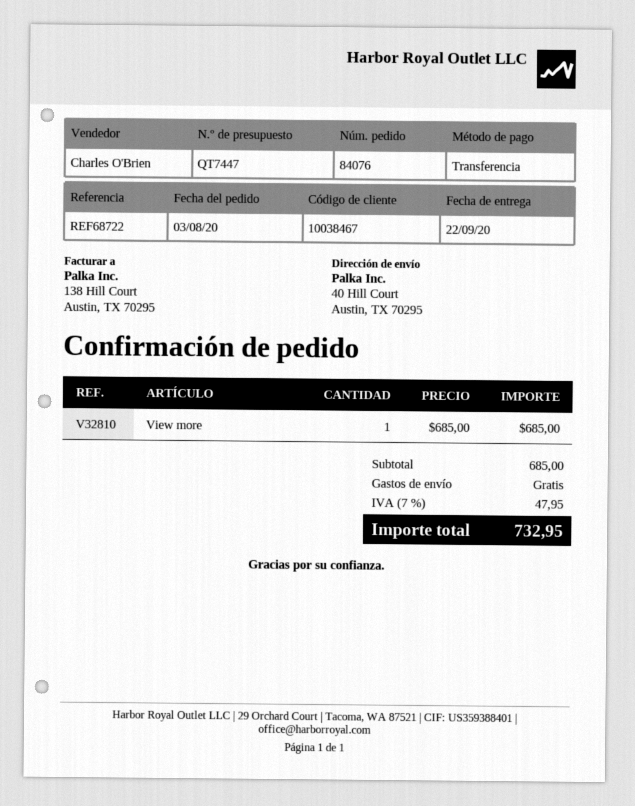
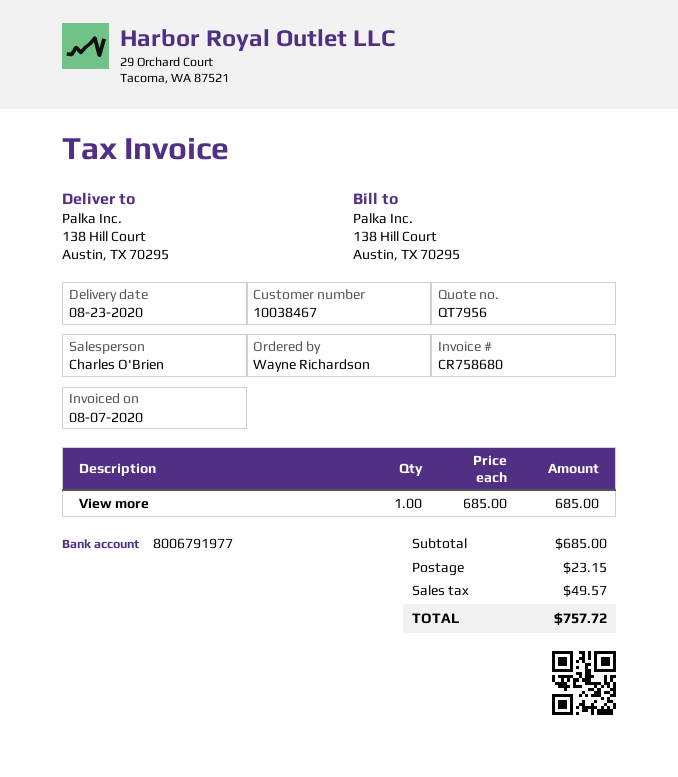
quote number: QT7447 -> QT7956
delivery date: 2020-09-22 -> 2020-08-23
ship to: 40 Hill Court, Austin, TX 70295 -> 138 Hill Court, Austin, TX 70295
shipping: 0.00 -> 23.15
tax: 47.95 -> 49.57
total: 732.95 -> 757.72

